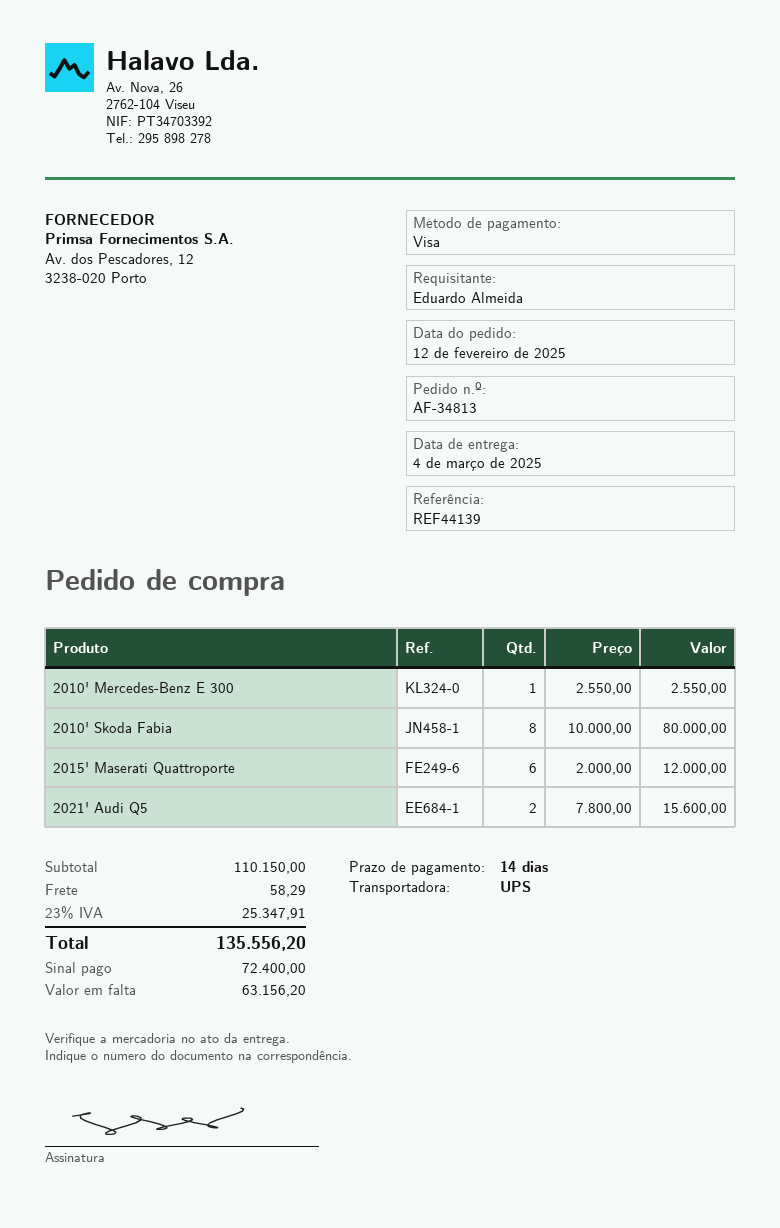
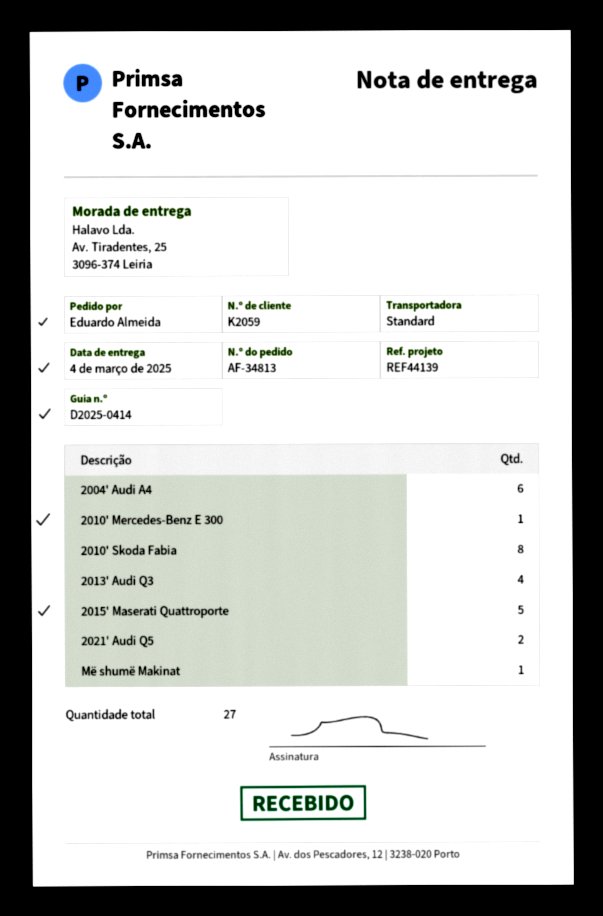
shipping method: UPS -> standard
2015' Maserati Quattroporte: 6 -> 5
2004' Audi A4: none -> 6
2013' Audi Q3: none -> 4
Më shumë Makinat: none -> 1

